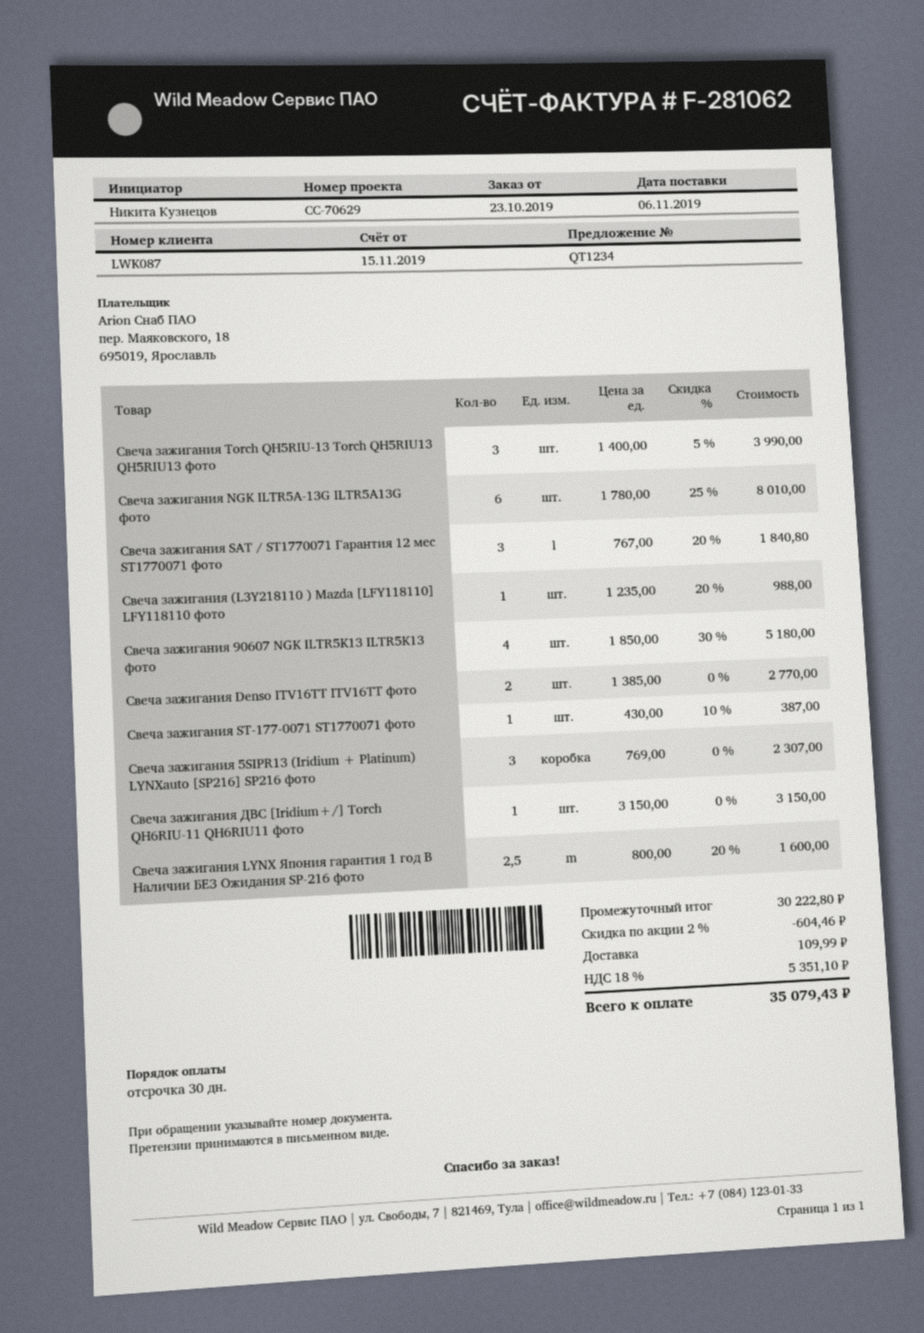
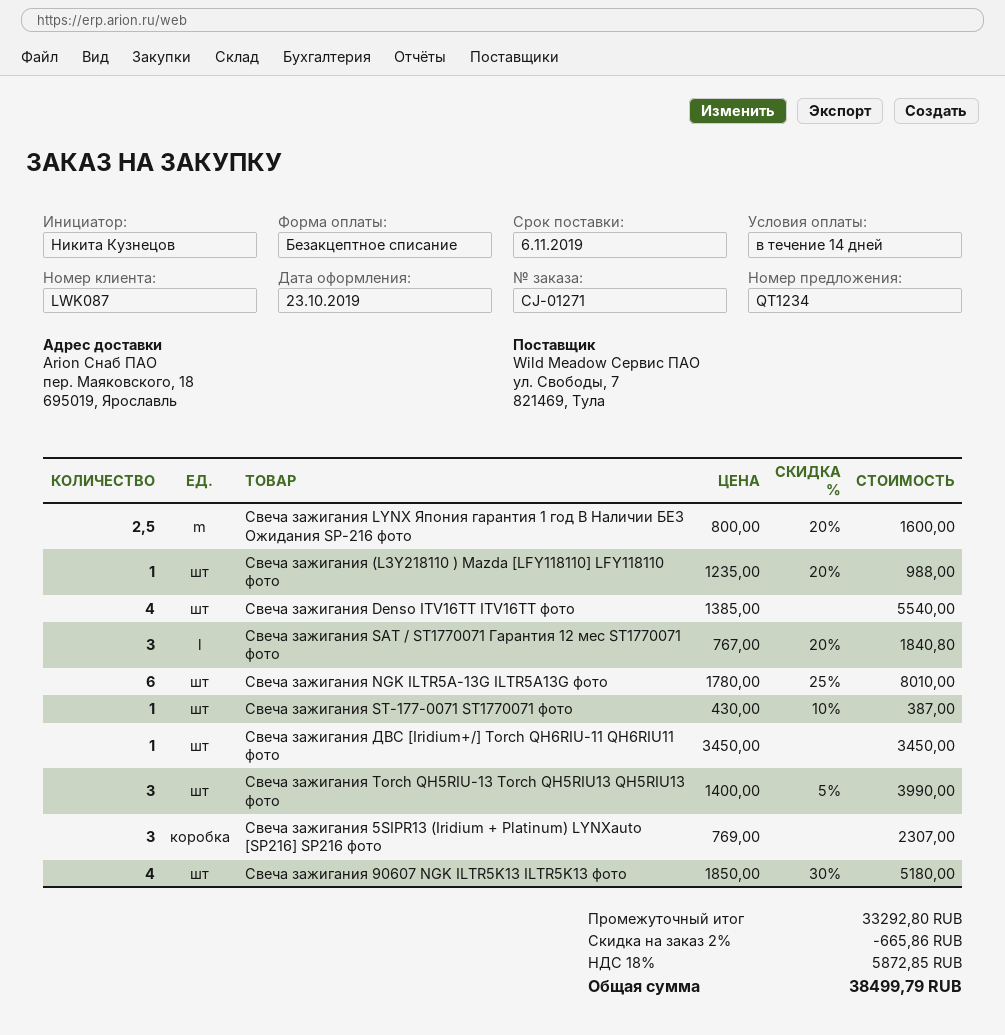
payment terms: 30 days -> 14 days
Свеча зажигания Denso ITV16TT ITV16TT фото: 2 x 1385.00 = 2770.00 -> 4 x 1385.00 = 5540.00
Свеча зажигания ДВС [Iridium+/] Torch QH6RIU-11 QH6RIU11 фото: 1 x 3150.00 = 3150.00 -> 1 x 3450.00 = 3450.00
subtotal: 30222.80 -> 33292.80
discount: 2% = 604.46 -> 2% = 665.86
shipping: 109.99 -> none
tax: 18% = 5351.10 -> 18% = 5872.85
total: 35079.43 -> 38499.79

